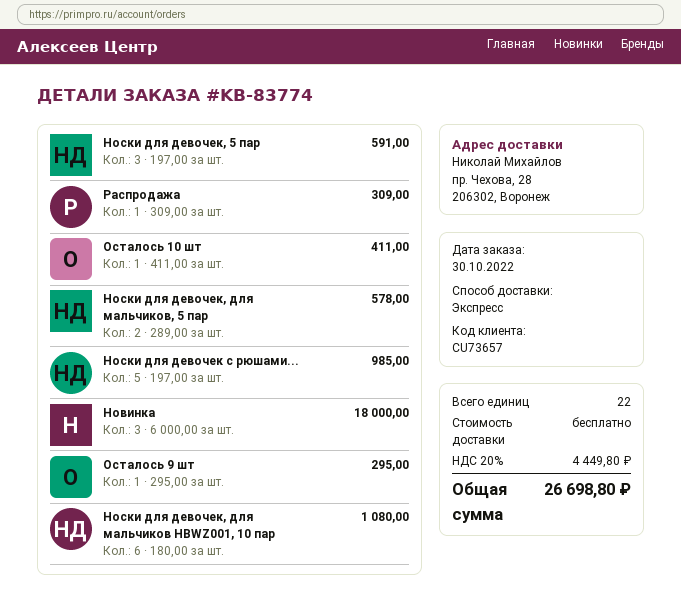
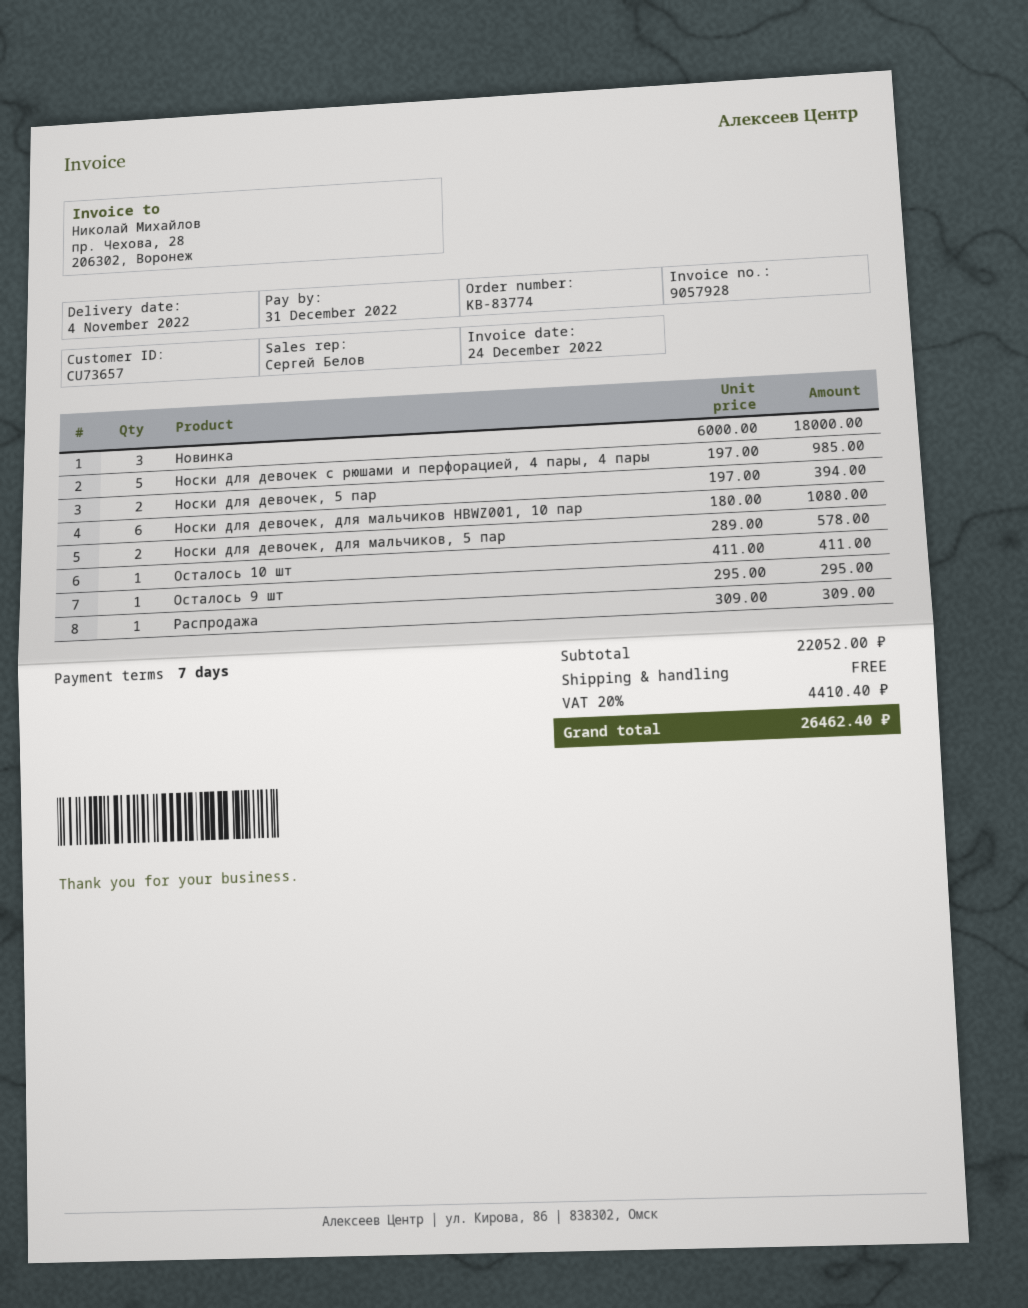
Носки для девочек, 5 пар: 3 x 197.00 = 591.00 -> 2 x 197.00 = 394.00
tax: 20% = 4449.80 -> 20% = 4410.40
total: 26698.80 -> 26462.40

